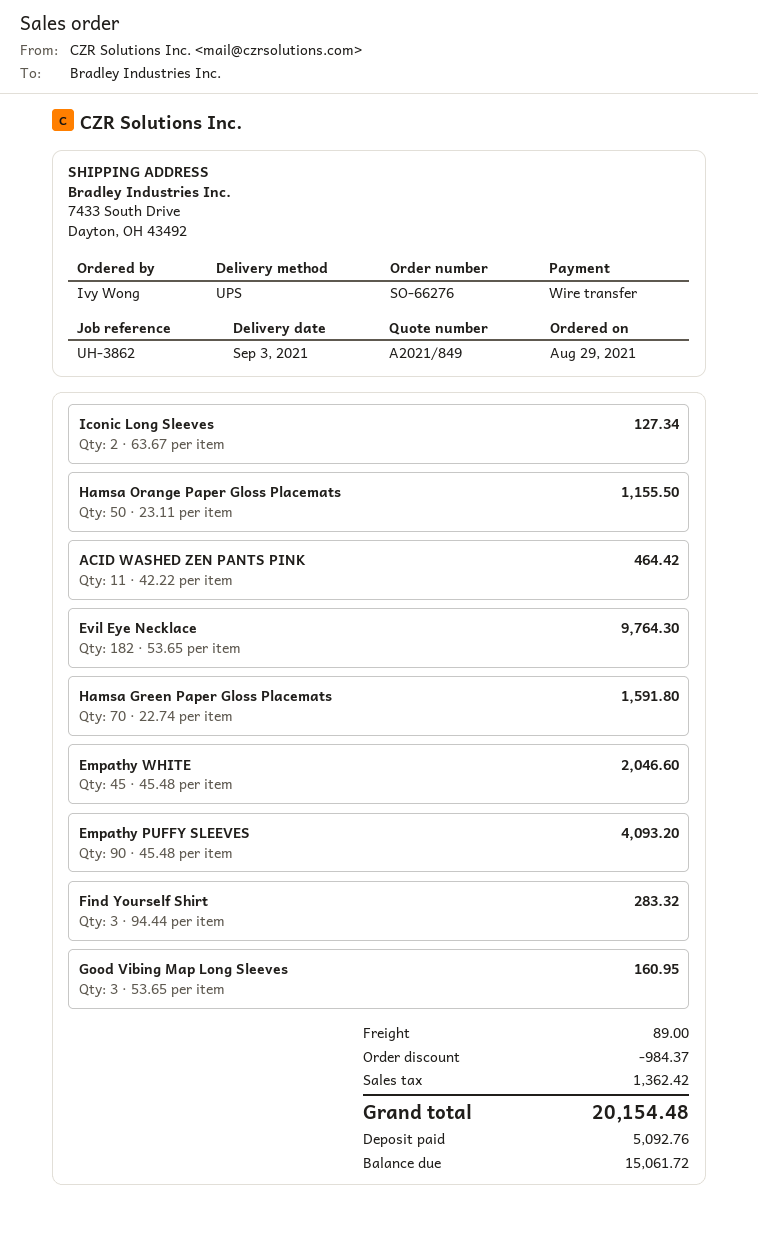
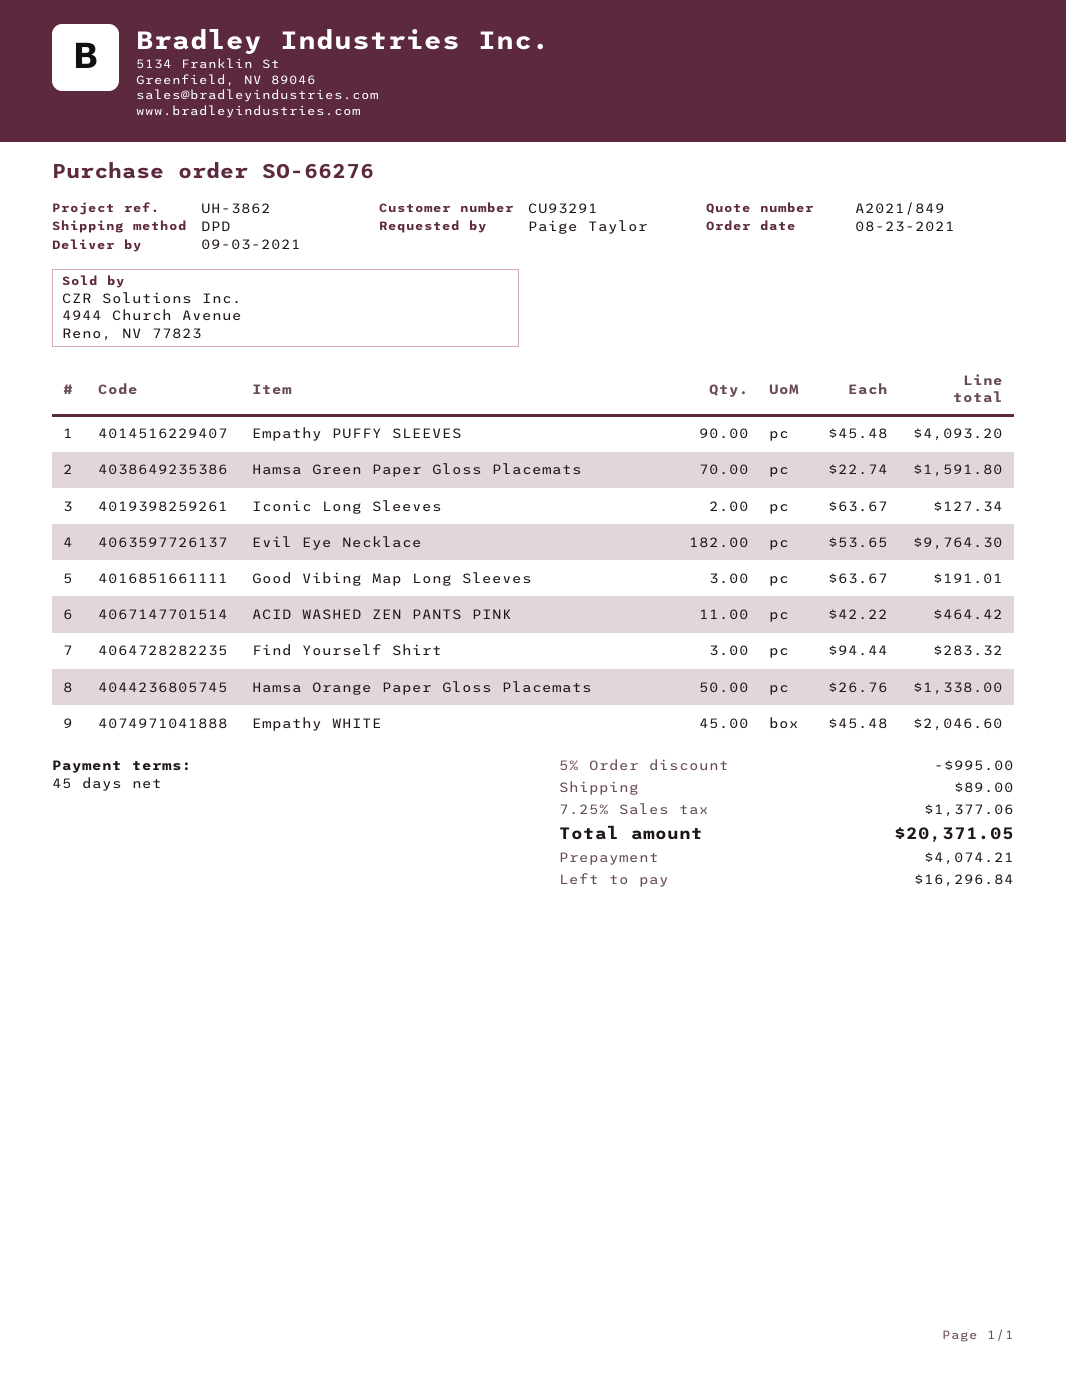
order date: 2021-08-29 -> 2021-08-23
ordered by: Ivy Wong -> Paige Taylor
shipping method: UPS -> DPD
Hamsa Orange Paper Gloss Placemats: 50 x 23.11 = 1155.50 -> 50 x 26.76 = 1338.00
Good Vibing Map Long Sleeves: 3 x 53.65 = 160.95 -> 3 x 63.67 = 191.01
discount: 984.37 -> 995.00
tax: 1362.42 -> 1377.06
total: 20154.48 -> 20371.05
deposit: 5092.76 -> 4074.21
balance: 15061.72 -> 16296.84

